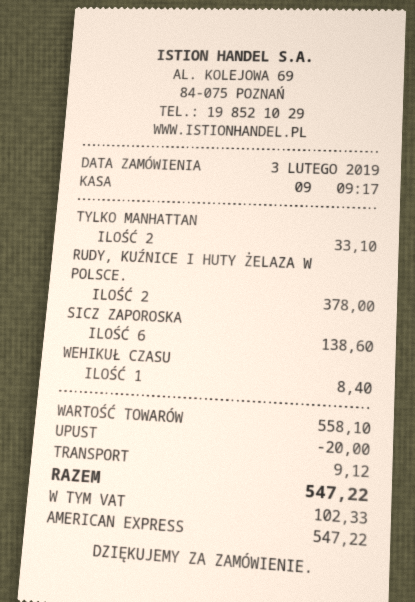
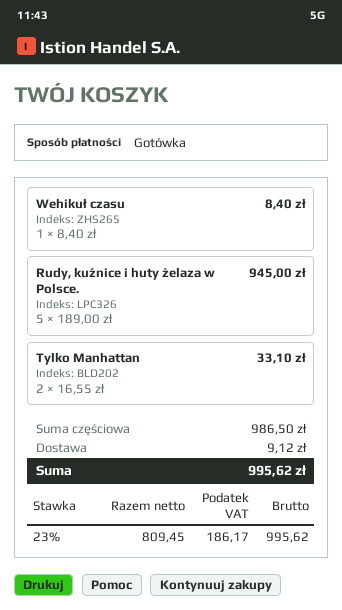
payment method: American Express -> cash
RUDY, KUŹNICE I HUTY ŻELAZA W POLSCE.: 2 for 378.00 -> 5 for 945.00
SICZ ZAPOROSKA: 6 for 138.60 -> none
subtotal: 558.10 -> 986.50
discount: 20.00 -> none
tax: 102.33 -> 186.17
total: 547.22 -> 995.62

